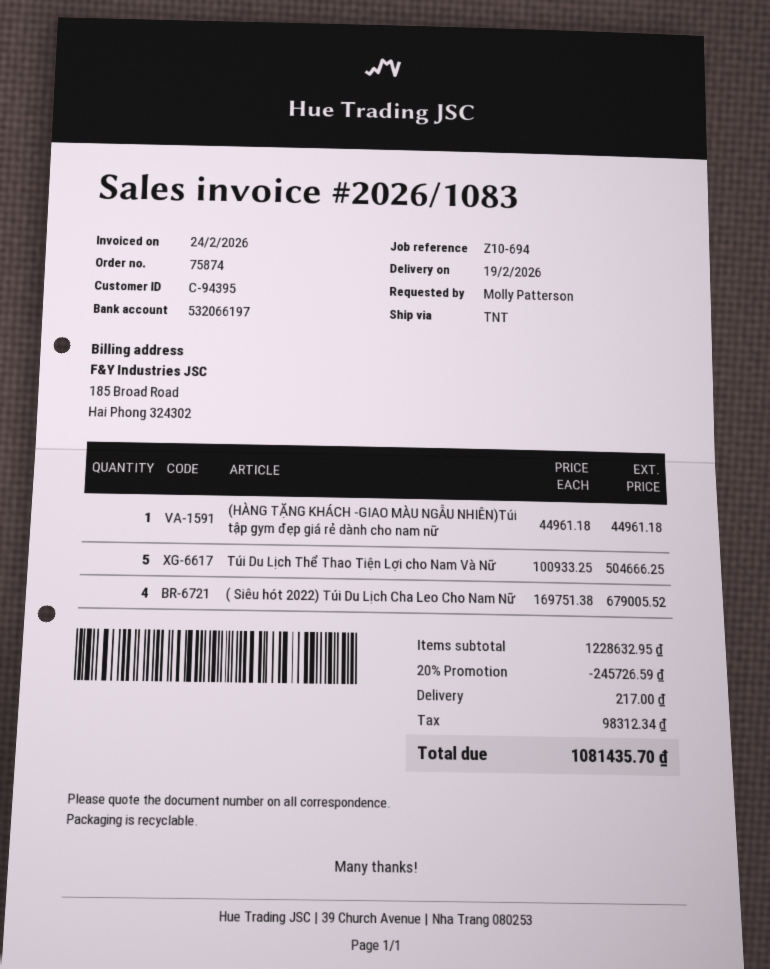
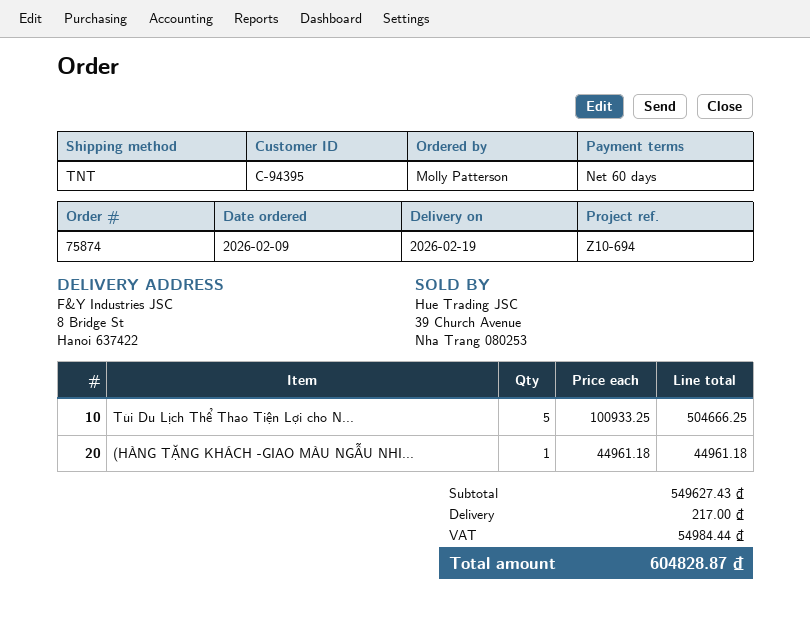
( Siêu hót 2022) Túi Du Lịch Cha Leo Cho Nam Nữ: 4 x 169751.38 = 679005.52 -> none
subtotal: 1228632.95 -> 549627.43
discount: 20% = 245726.59 -> none
tax: 98312.34 -> 54984.44
total: 1081435.70 -> 604828.87

